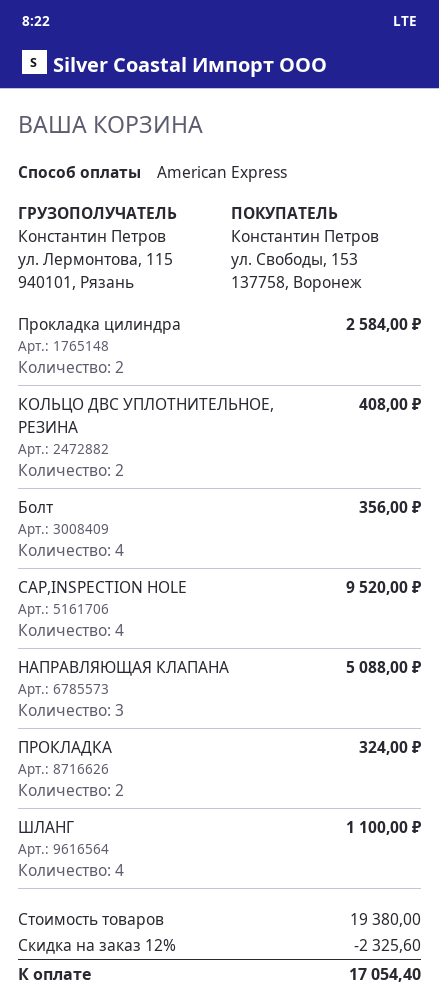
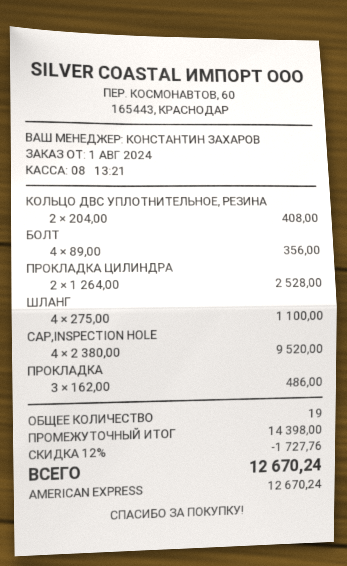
Прокладка цилиндра: 2 for 2584.00 -> 2 for 2528.00
НАПРАВЛЯЮЩАЯ КЛАПАНА: 3 for 5088.00 -> none
ПРОКЛАДКА: 2 for 324.00 -> 3 for 486.00
subtotal: 19380.00 -> 14398.00
discount: 12% = 2325.60 -> 12% = 1727.76
total: 17054.40 -> 12670.24

